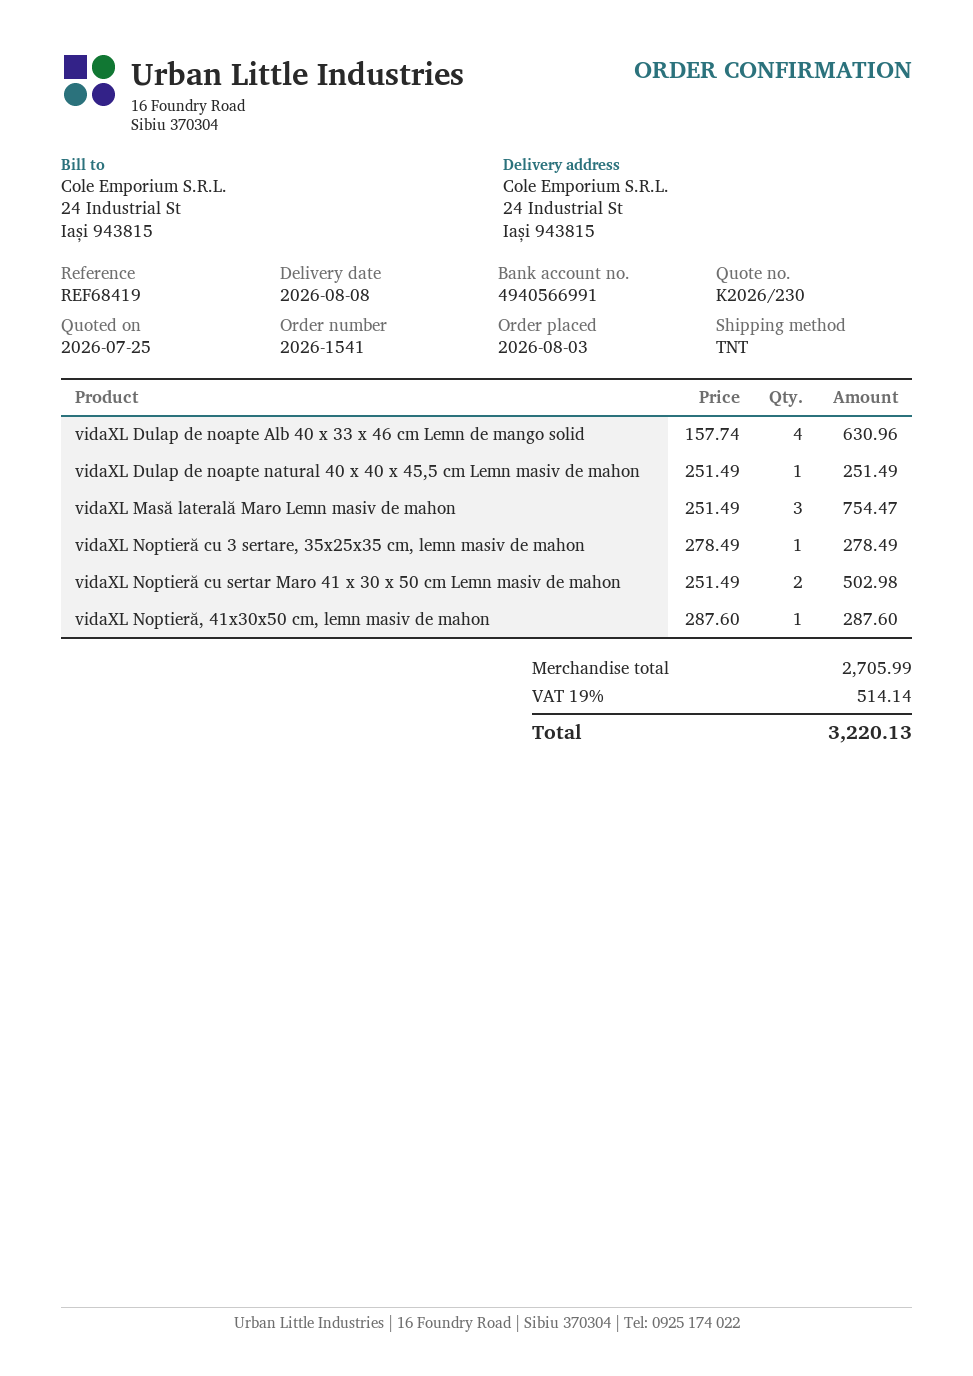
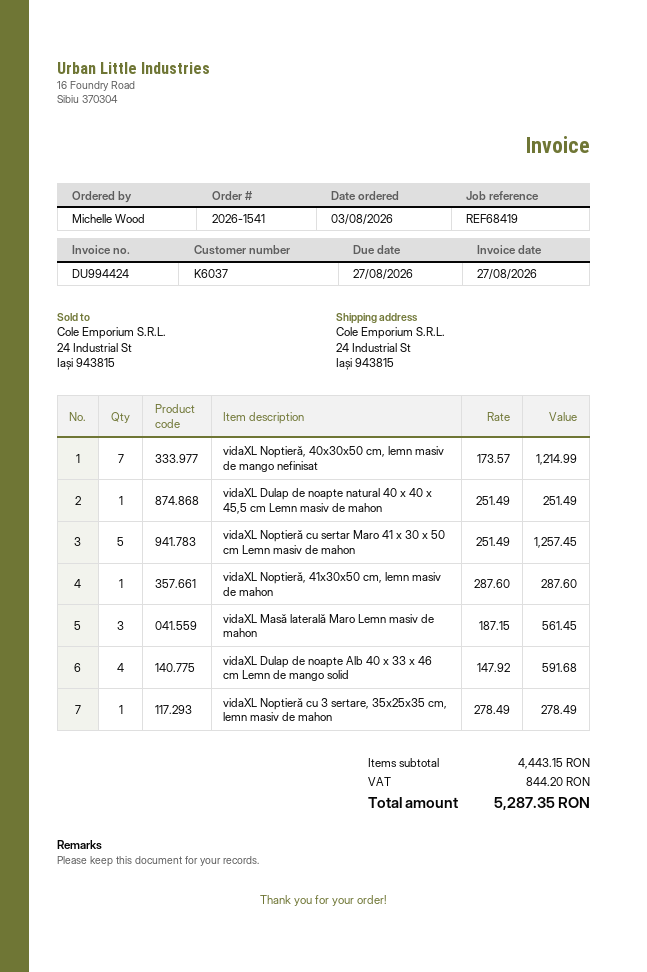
vidaXL Dulap de noapte Alb 40 x 33 x 46 cm Lemn de mango solid: 4 x 157.74 = 630.96 -> 4 x 147.92 = 591.68
vidaXL Masă laterală Maro Lemn masiv de mahon: 3 x 251.49 = 754.47 -> 3 x 187.15 = 561.45
vidaXL Noptieră cu sertar Maro 41 x 30 x 50 cm Lemn masiv de mahon: 2 x 251.49 = 502.98 -> 5 x 251.49 = 1257.45
vidaXL Noptieră, 40x30x50 cm, lemn masiv de mango nefinisat: none -> 7 x 173.57 = 1214.99
subtotal: 2705.99 -> 4443.15
tax: 514.14 -> 844.20
total: 3220.13 -> 5287.35

